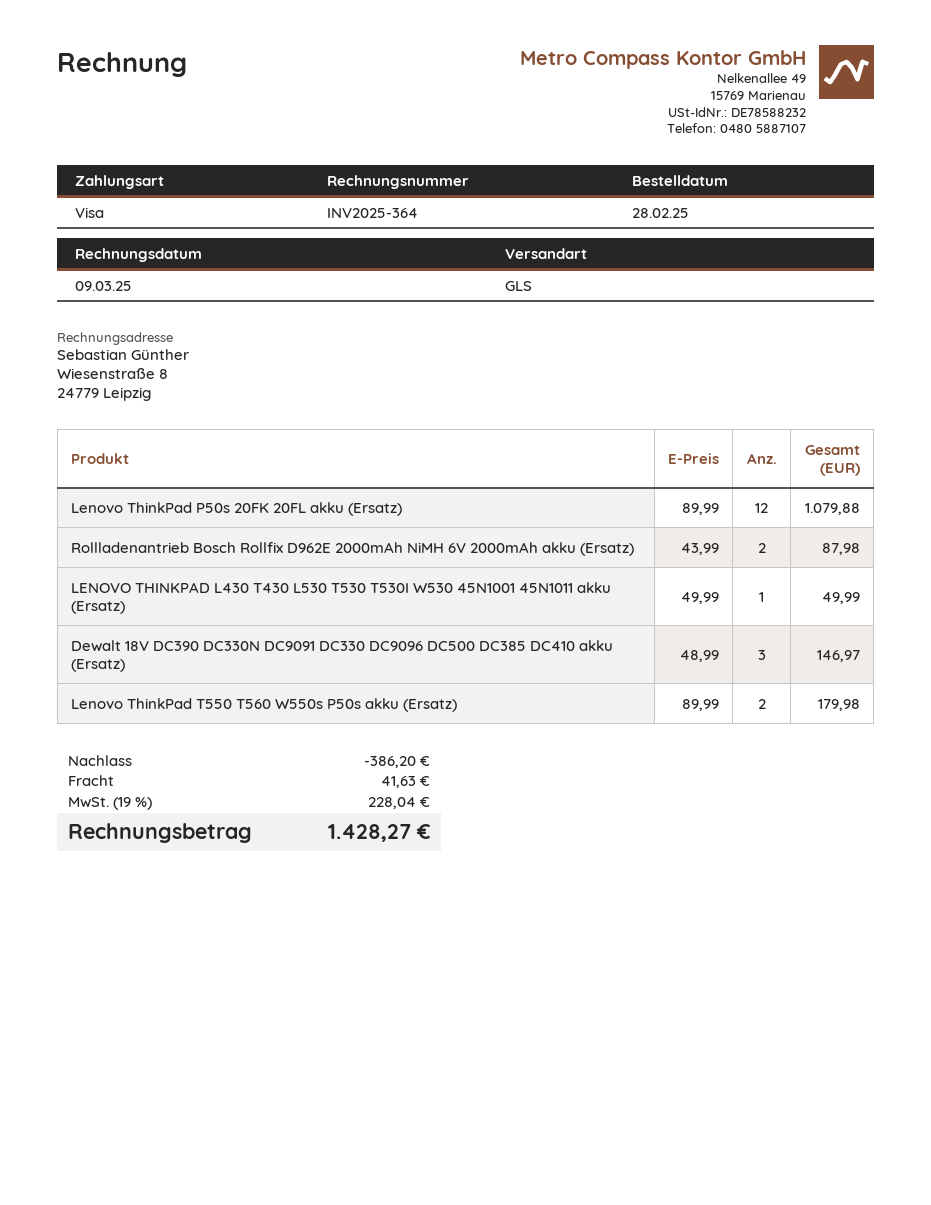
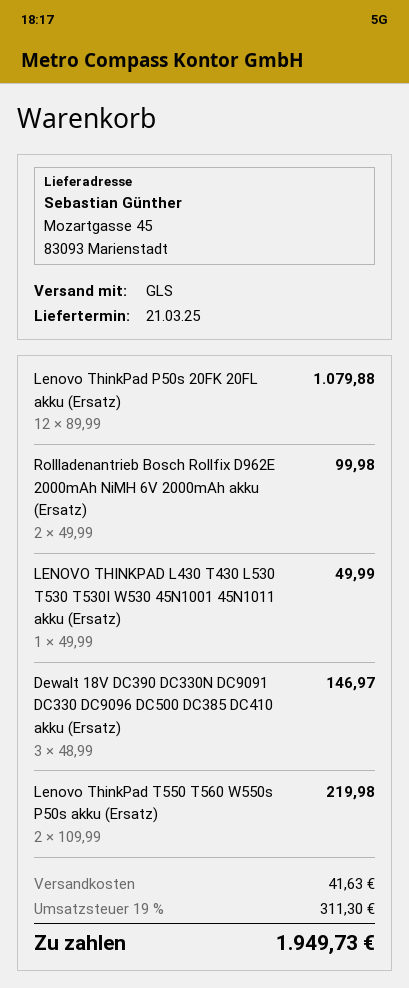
Rollladenantrieb Bosch Rollfix D962E 2000mAh NiMH 6V 2000mAh akku (Ersatz): 2 x 43.99 = 87.98 -> 2 x 49.99 = 99.98
Lenovo ThinkPad T550 T560 W550s P50s akku (Ersatz): 2 x 89.99 = 179.98 -> 2 x 109.99 = 219.98
discount: 386.20 -> none
tax: 19% = 228.04 -> 19% = 311.30
total: 1428.27 -> 1949.73

